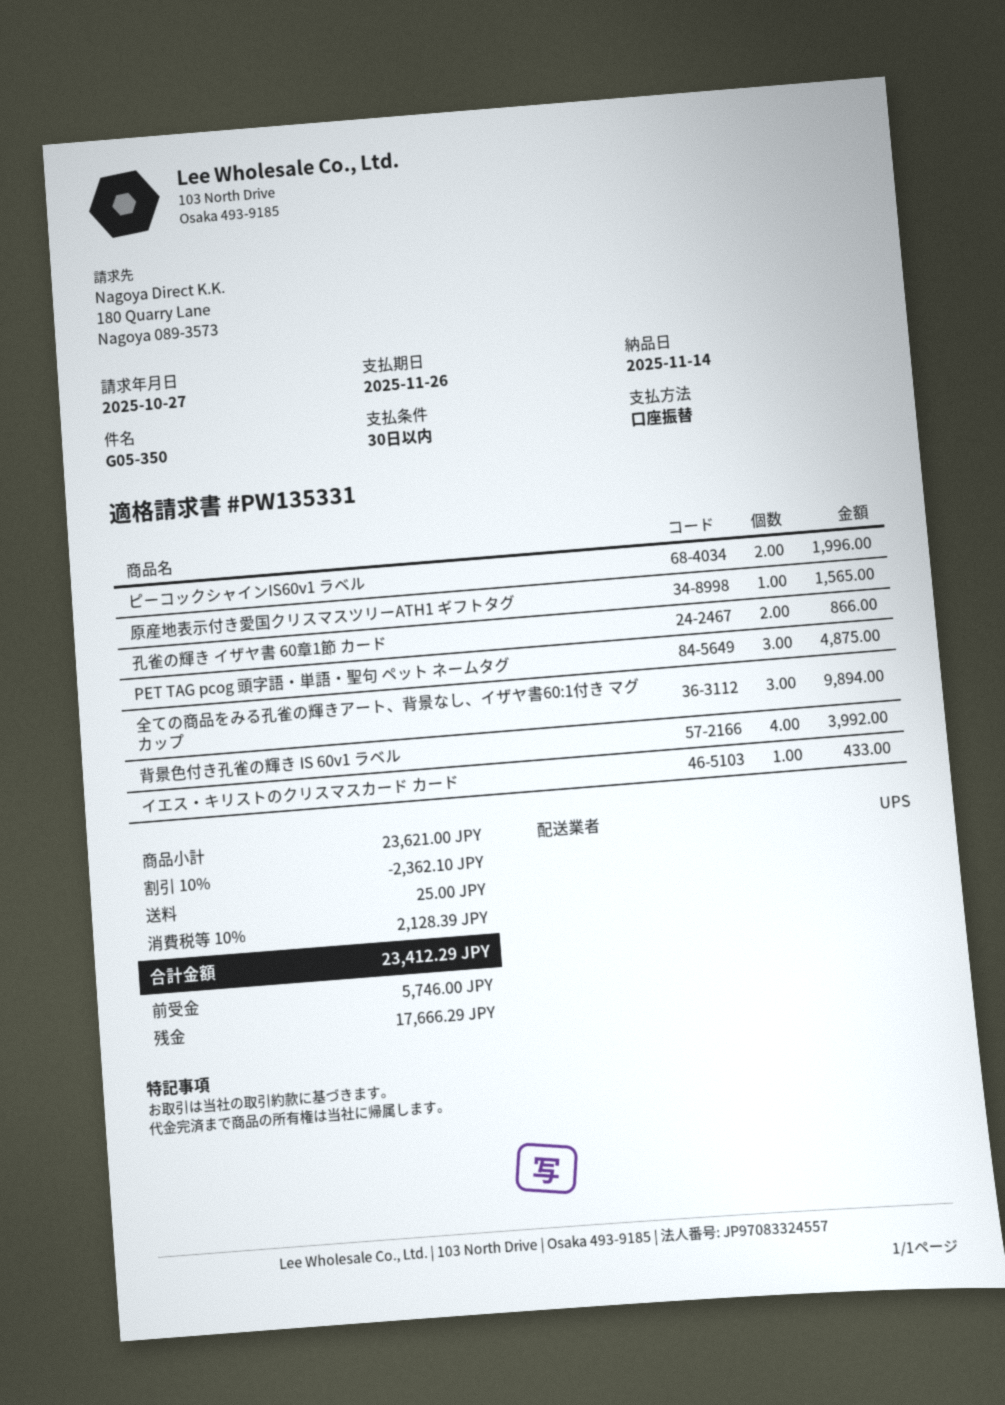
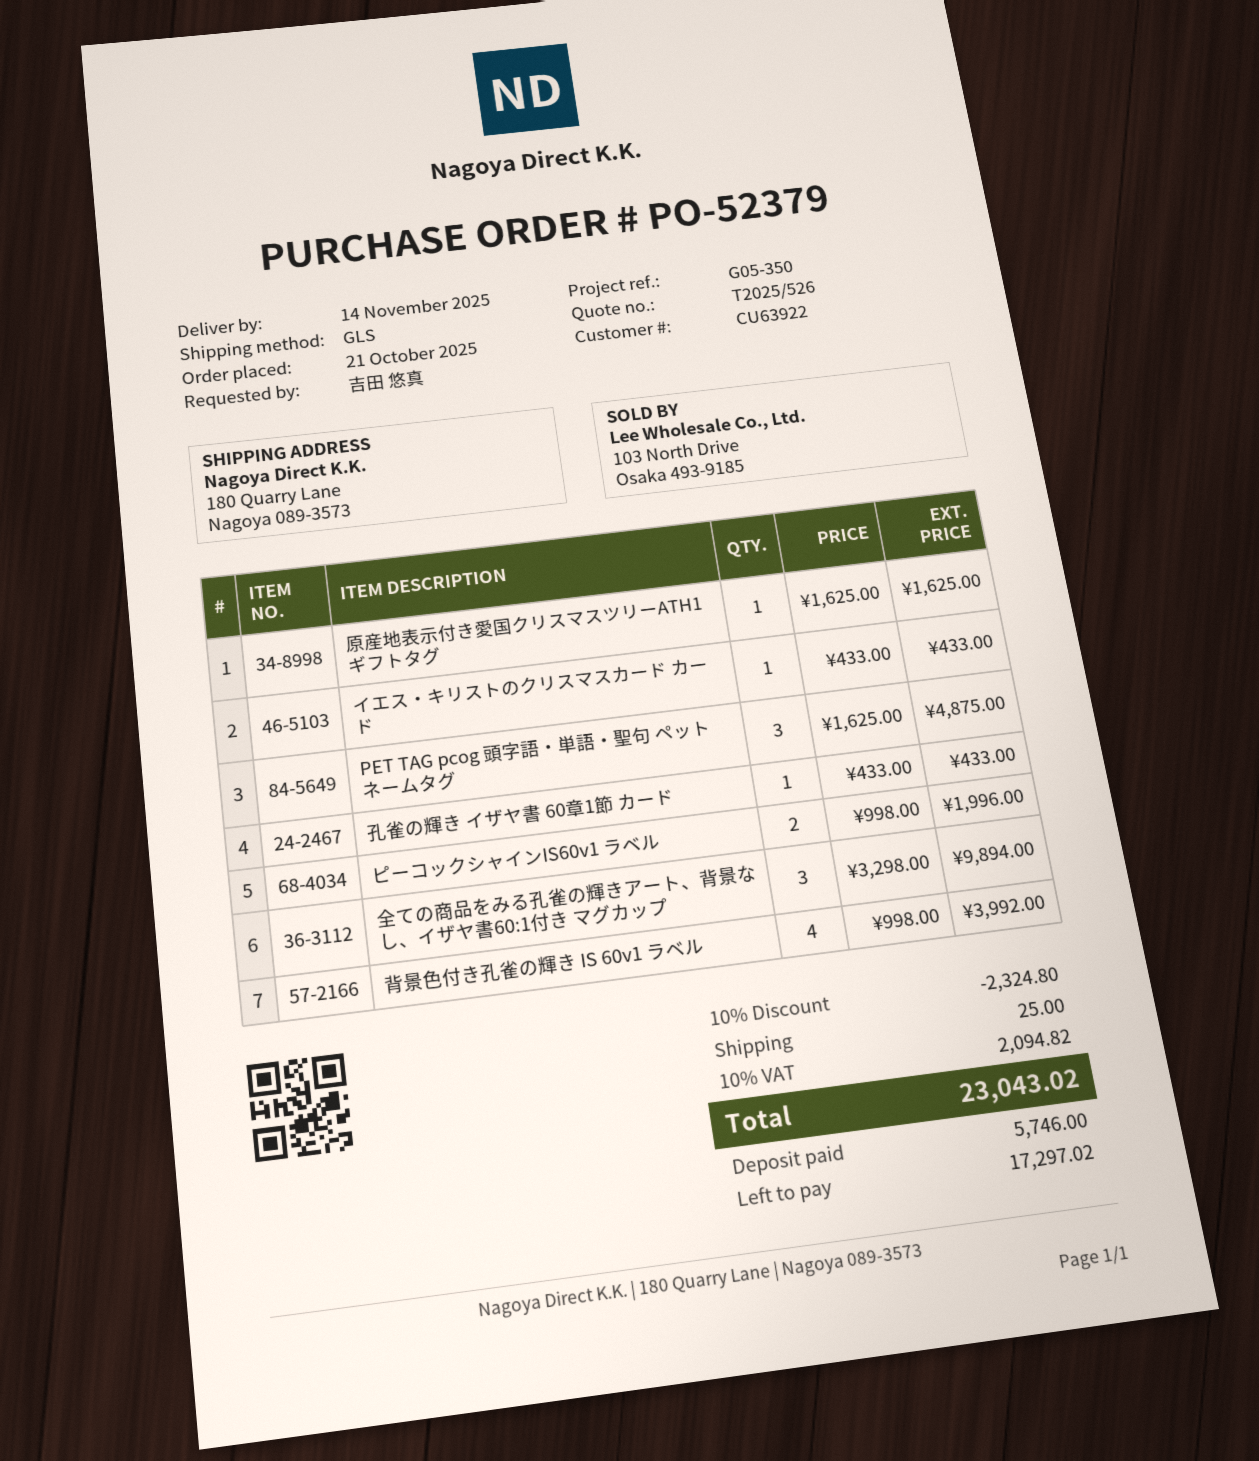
shipping method: UPS -> GLS
原産地表示付き愛国クリスマスツリーATH1 ギフトタグ: 1 for 1565.00 -> 1 for 1625.00
孔雀の輝き イザヤ書 60章1節 カード: 2 for 866.00 -> 1 for 433.00
discount: 10% = 2362.10 -> 10% = 2324.80
tax: 10% = 2128.39 -> 10% = 2094.82
total: 23412.29 -> 23043.02
balance: 17666.29 -> 17297.02

